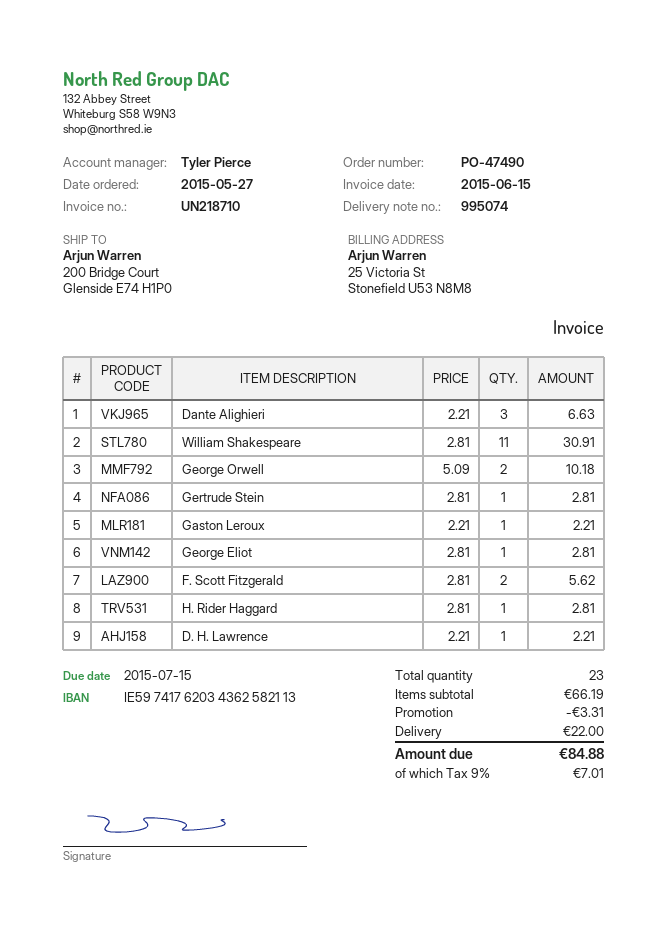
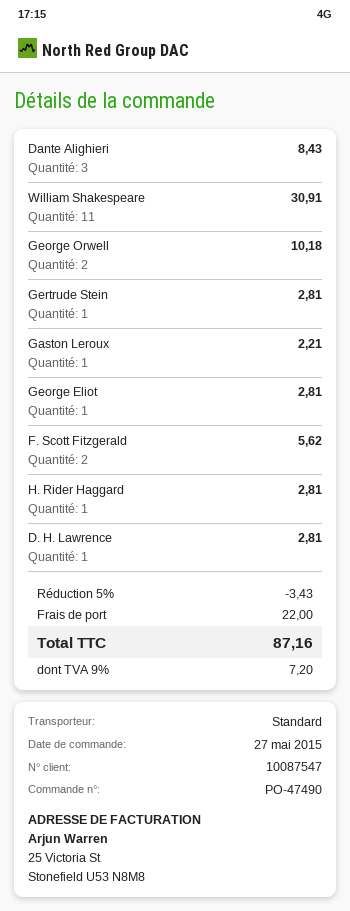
Dante Alighieri: 3 for 6.63 -> 3 for 8.43
D. H. Lawrence: 1 for 2.21 -> 1 for 2.81
discount: 3.31 -> 3.43
tax: 9% = 7.01 -> 9% = 7.20
total: 84.88 -> 87.16

